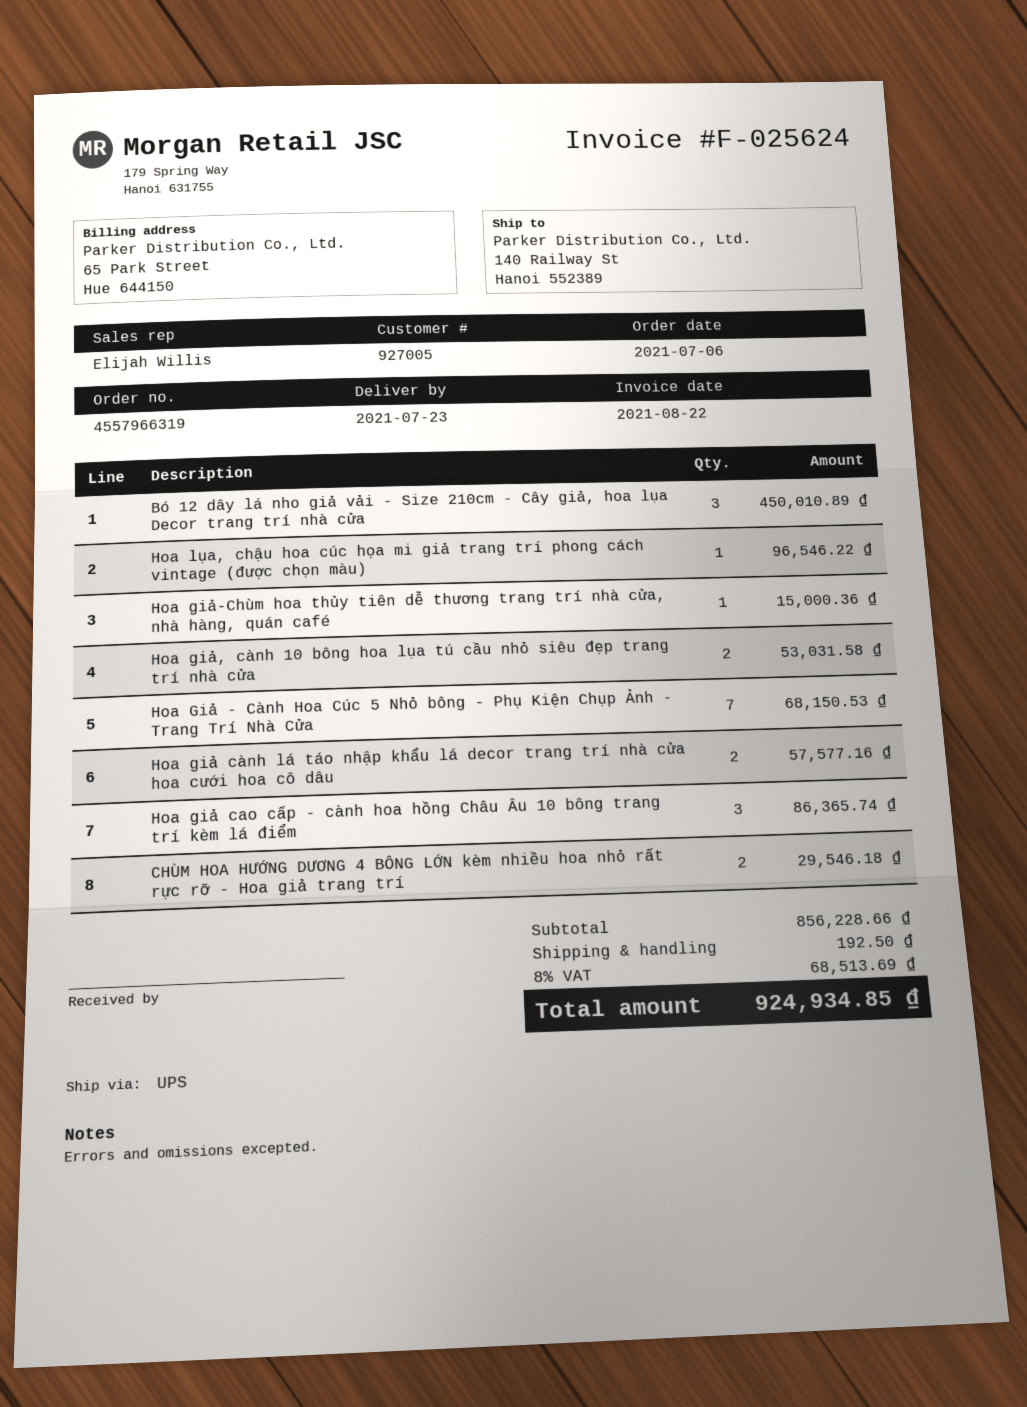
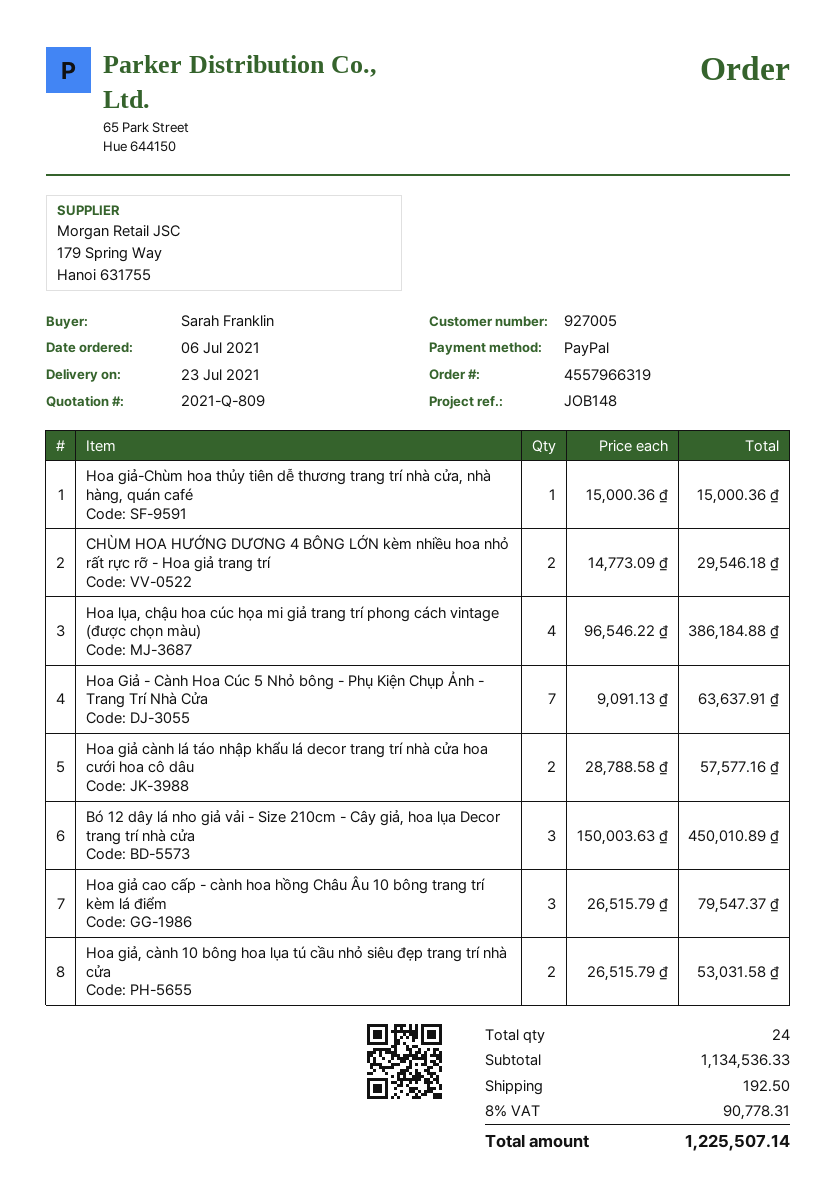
Hoa lụa, chậu hoa cúc họa mi giả trang trí phong cách vintage (được chọn màu): 1 for 96546.22 -> 4 for 386184.88
Hoa Giả - Cành Hoa Cúc 5 Nhỏ bông - Phụ Kiện Chụp Ảnh - Trang Trí Nhà Cửa: 7 for 68150.53 -> 7 for 63637.91
Hoa giả cao cấp - cành hoa hồng Châu Âu 10 bông trang trí kèm lá điểm: 3 for 86365.74 -> 3 for 79547.37
subtotal: 856228.66 -> 1134536.33
tax: 8% = 68513.69 -> 8% = 90778.31
total: 924934.85 -> 1225507.14

